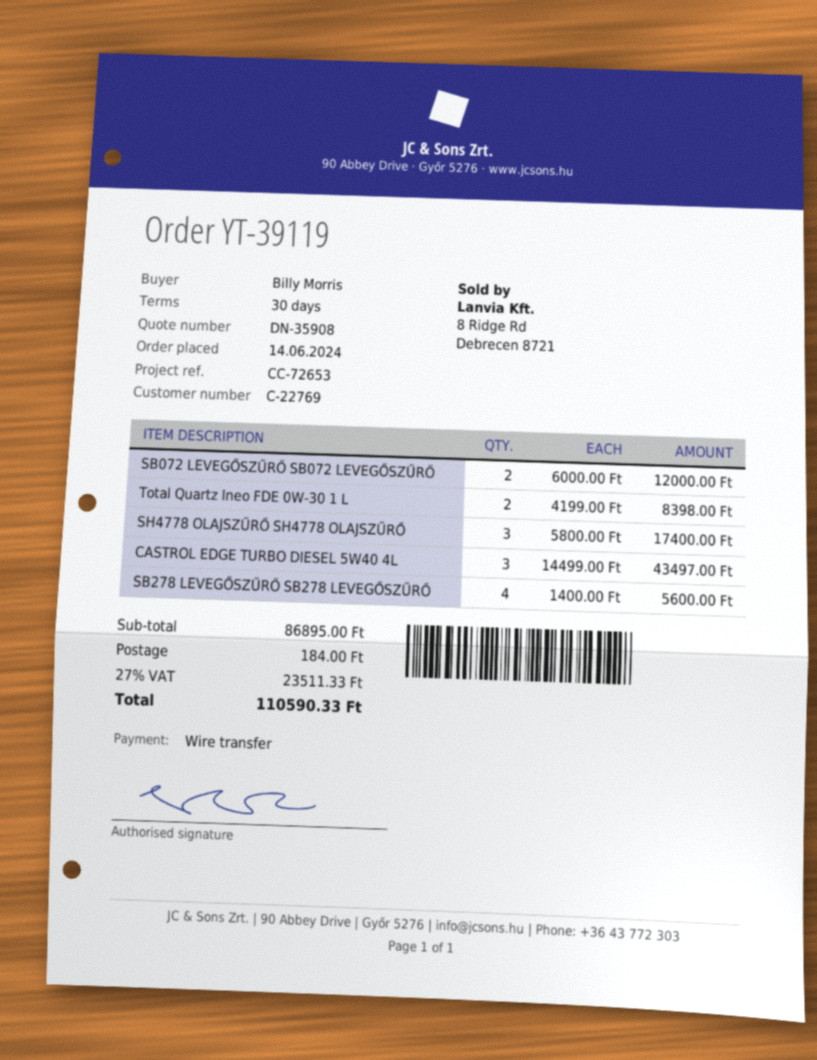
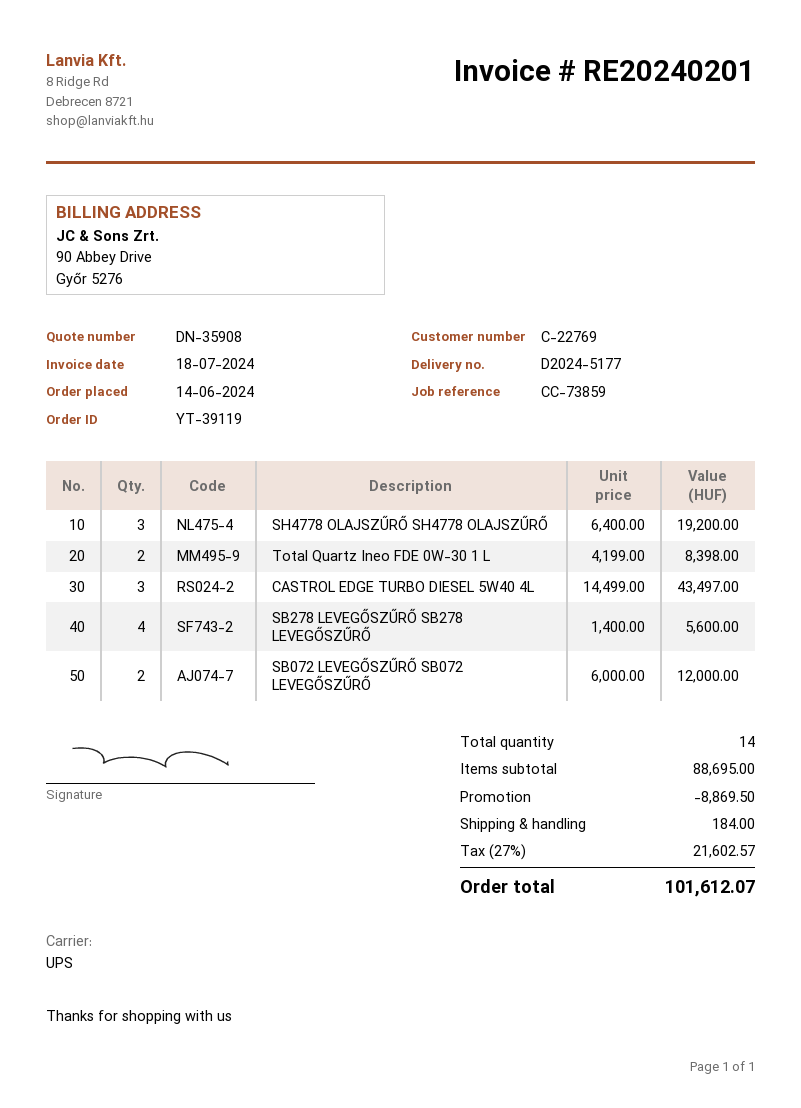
reference: CC-72653 -> CC-73859
SH4778 OLAJSZŰRŐ SH4778 OLAJSZŰRŐ: 3 x 5800.00 = 17400.00 -> 3 x 6400.00 = 19200.00
subtotal: 86895.00 -> 88695.00
discount: none -> 8869.50
tax: 27% = 23511.33 -> 27% = 21602.57
total: 110590.33 -> 101612.07

